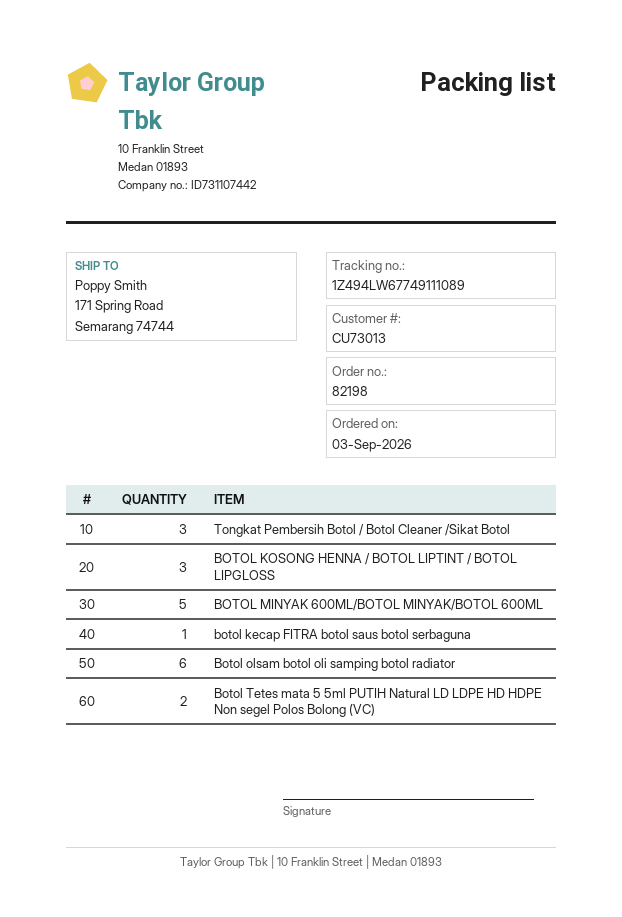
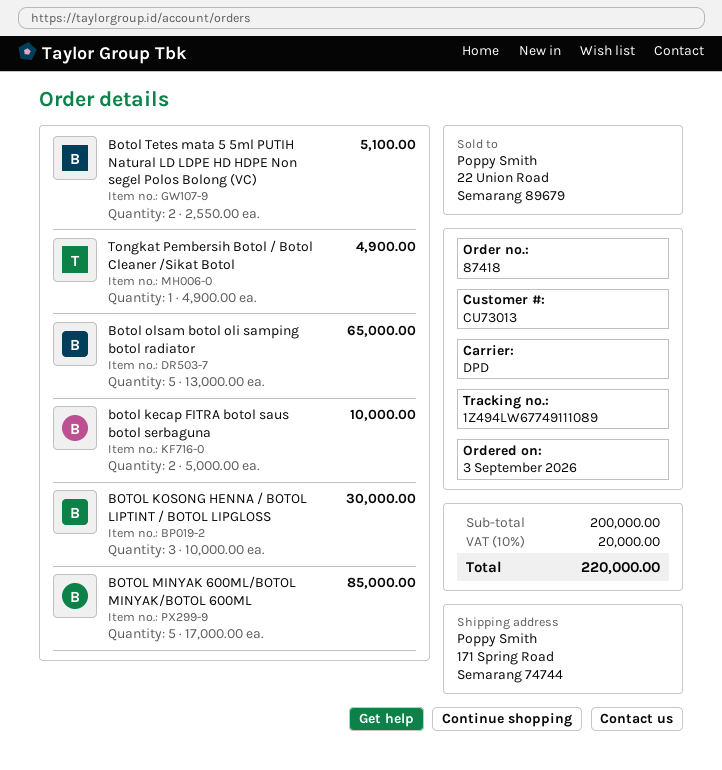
order number: 82198 -> 87418
Tongkat Pembersih Botol / Botol Cleaner /Sikat Botol: 3 -> 1
botol kecap FITRA botol saus botol serbaguna: 1 -> 2
Botol olsam botol oli samping botol radiator: 6 -> 5

